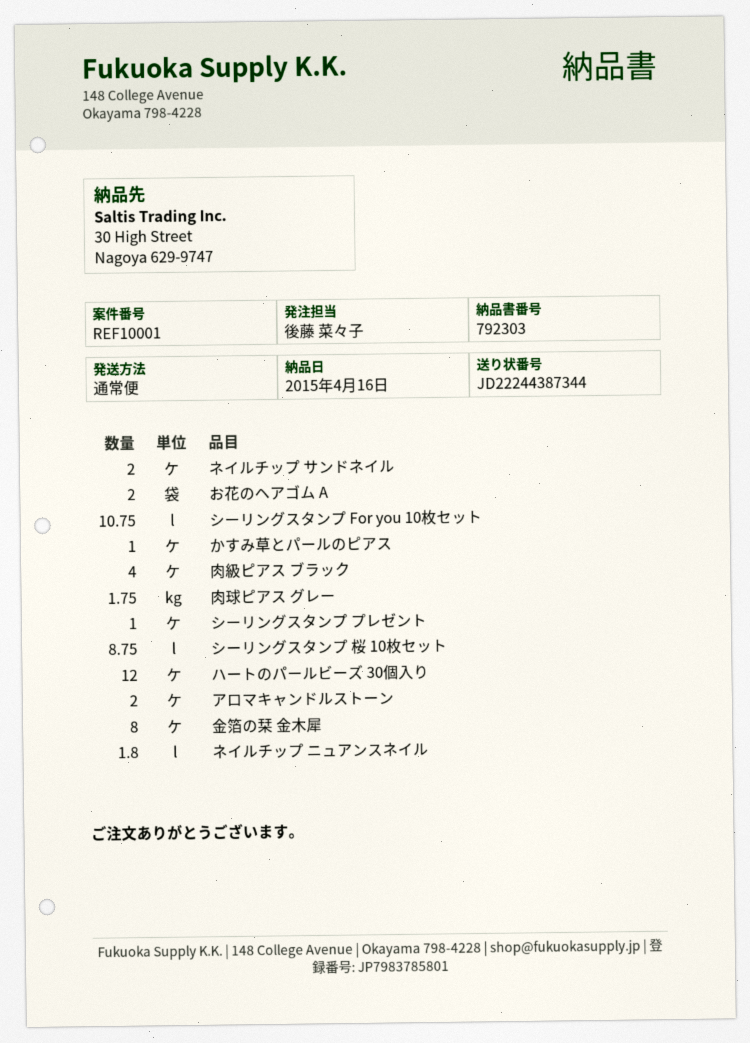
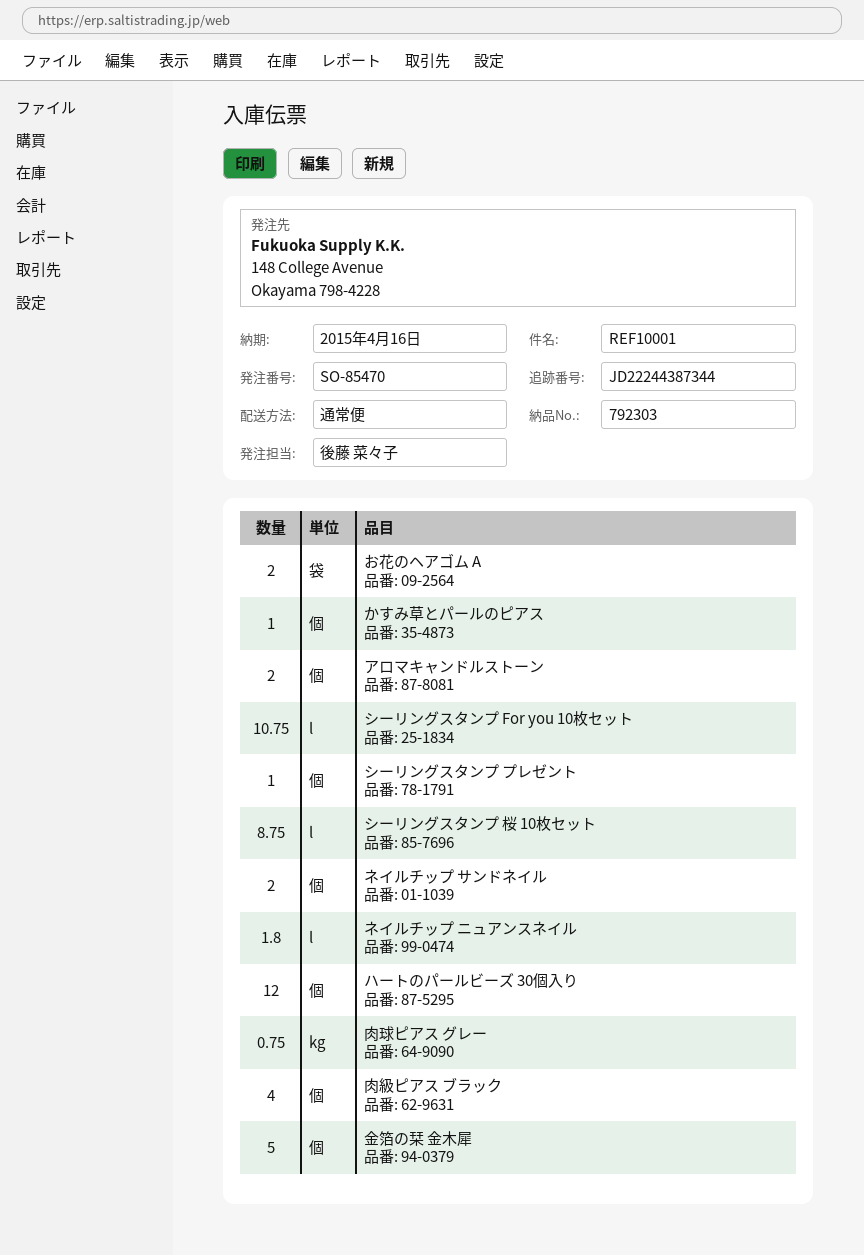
肉球ピアス グレー: 1.75 -> 0.75
金箔の栞 金木犀: 8 -> 5

